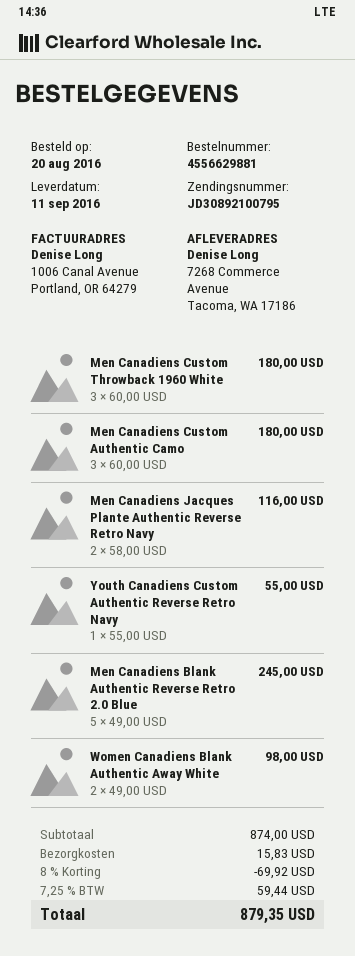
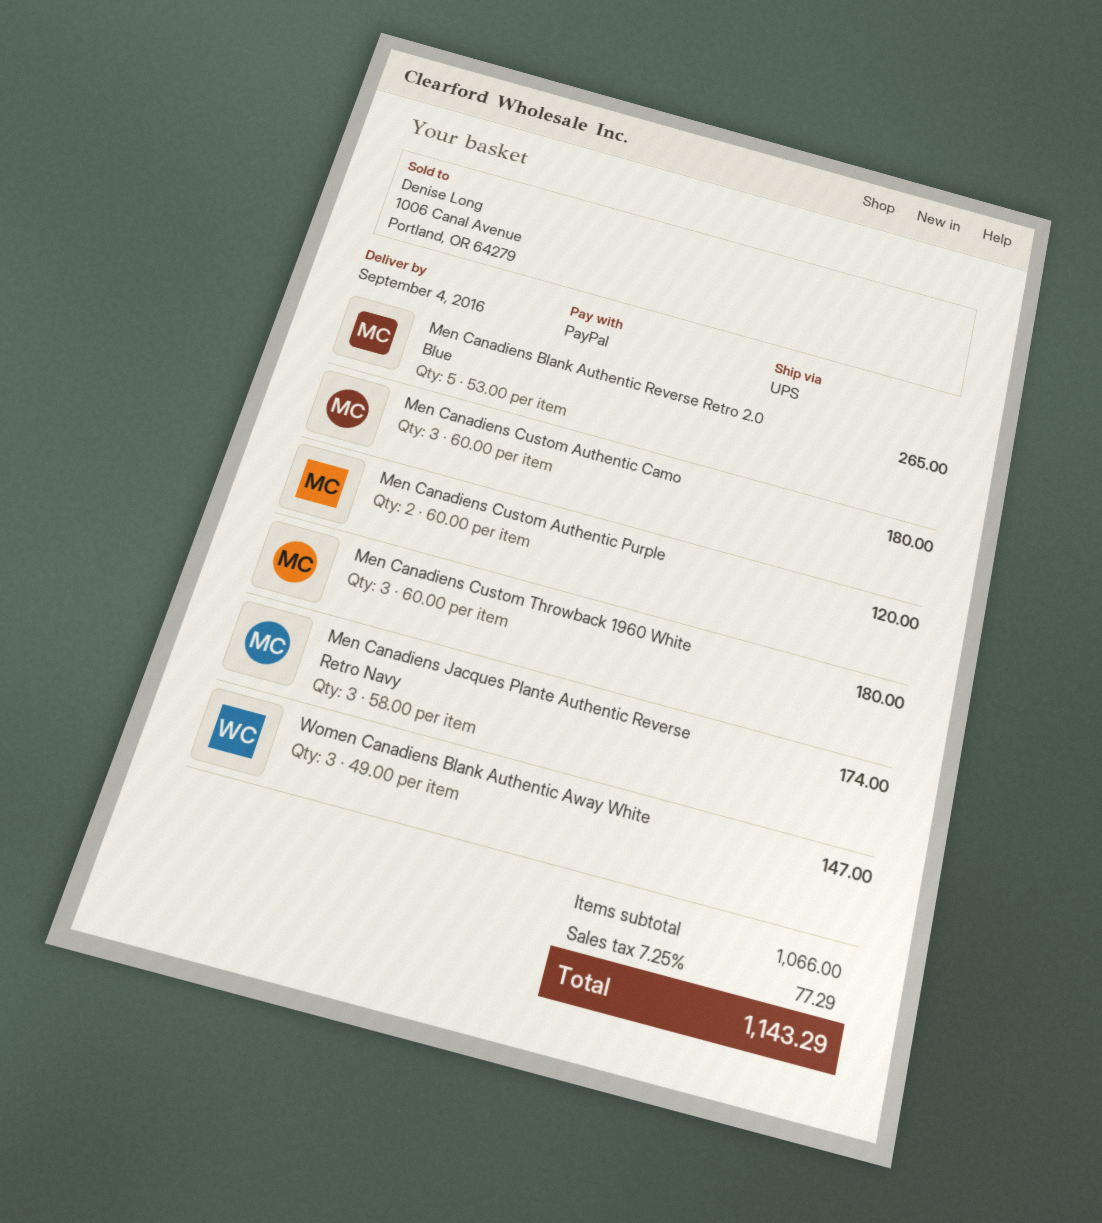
delivery date: 2016-09-11 -> 2016-09-04
Men Canadiens Jacques Plante Authentic Reverse Retro Navy: 2 x 58.00 = 116.00 -> 3 x 58.00 = 174.00
Youth Canadiens Custom Authentic Reverse Retro Navy: 1 x 55.00 = 55.00 -> none
Men Canadiens Blank Authentic Reverse Retro 2.0 Blue: 5 x 49.00 = 245.00 -> 5 x 53.00 = 265.00
Women Canadiens Blank Authentic Away White: 2 x 49.00 = 98.00 -> 3 x 49.00 = 147.00
Men Canadiens Custom Authentic Purple: none -> 2 x 60.00 = 120.00
subtotal: 874.00 -> 1066.00
discount: 8% = 69.92 -> none
shipping: 15.83 -> none
tax: 7.25% = 59.44 -> 7.25% = 77.29
total: 879.35 -> 1143.29

